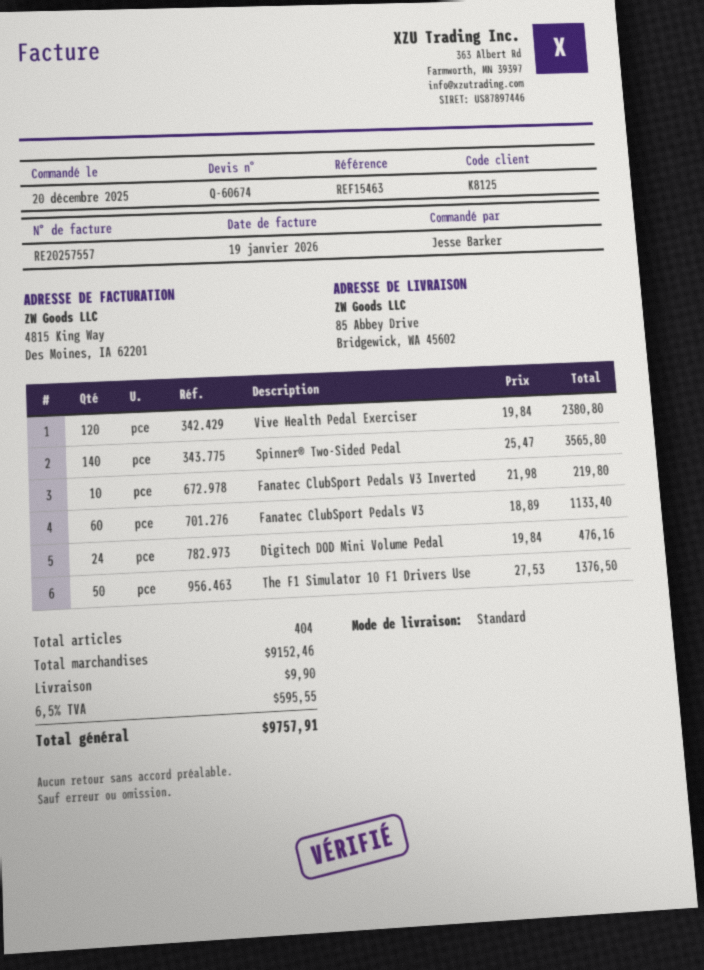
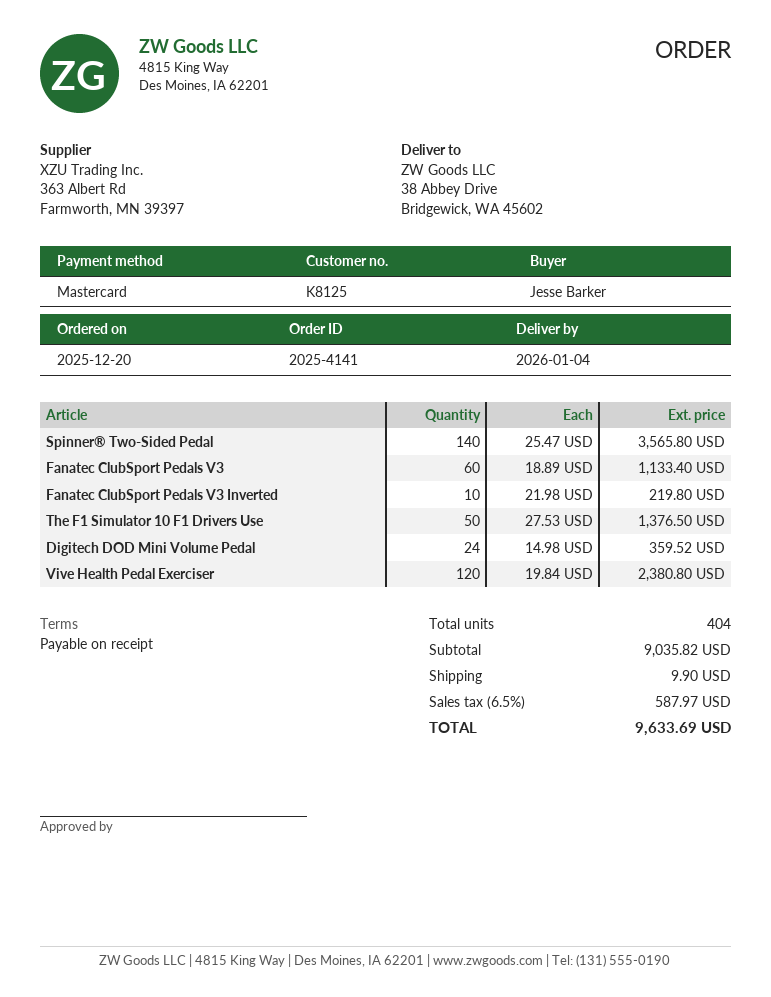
ship to: 85 Abbey Drive, Bridgewick, WA 45602 -> 38 Abbey Drive, Bridgewick, WA 45602
Digitech DOD Mini Volume Pedal: 24 x 19.84 = 476.16 -> 24 x 14.98 = 359.52
subtotal: 9152.46 -> 9035.82
tax: 6.5% = 595.55 -> 6.5% = 587.97
total: 9757.91 -> 9633.69

